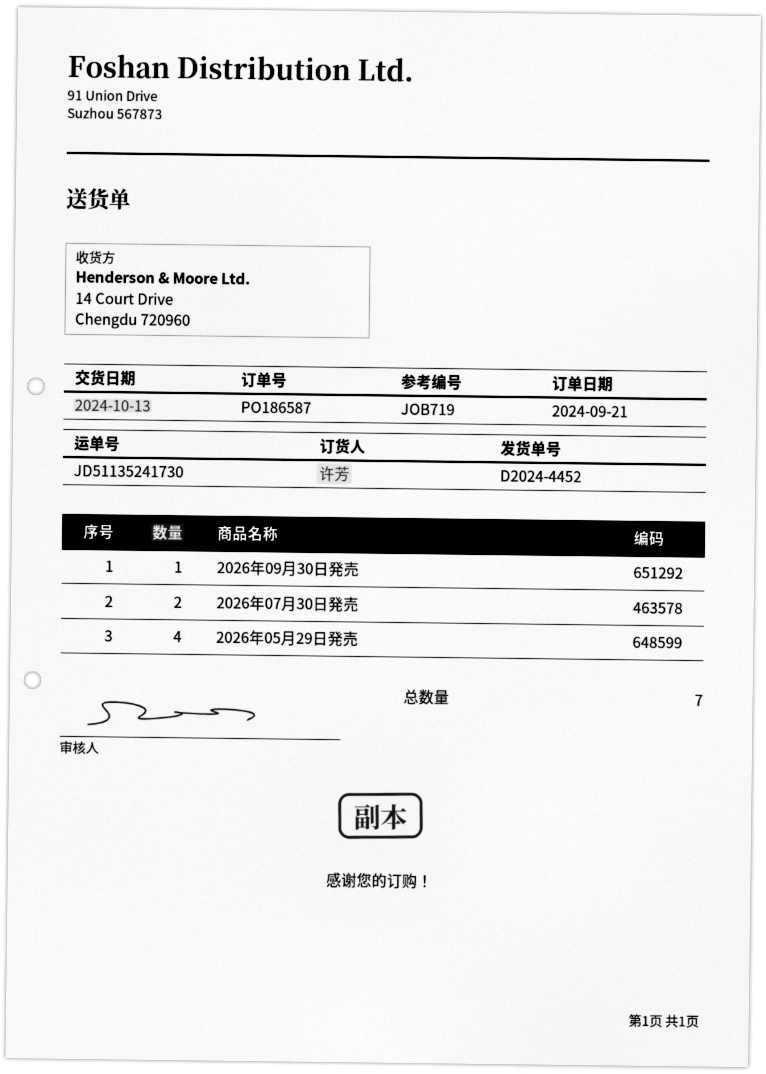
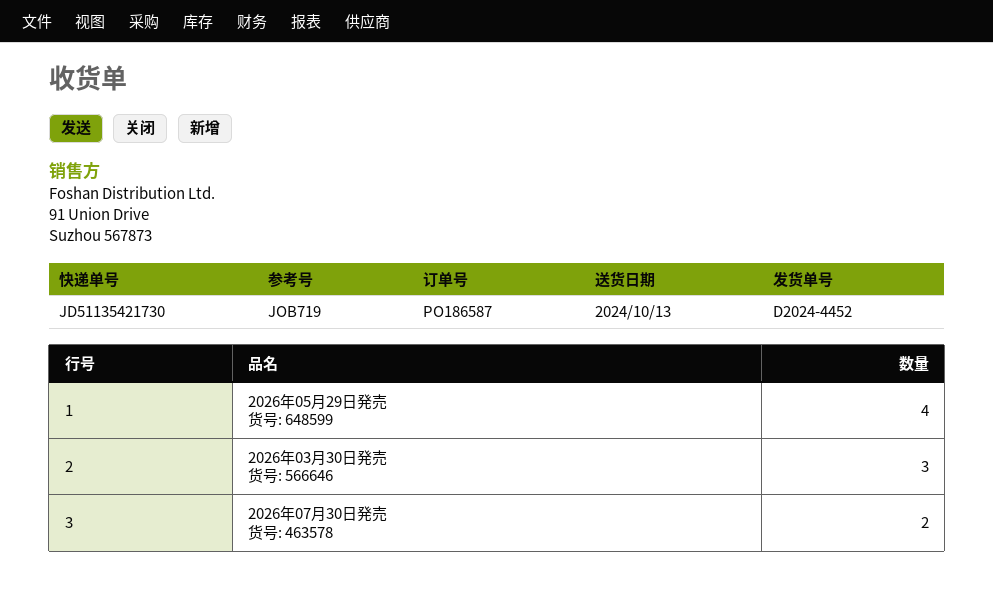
tracking number: JD51135241730 -> JD51135421730
2026年09月30日発売: 1 -> none
2026年03月30日発売: none -> 3

